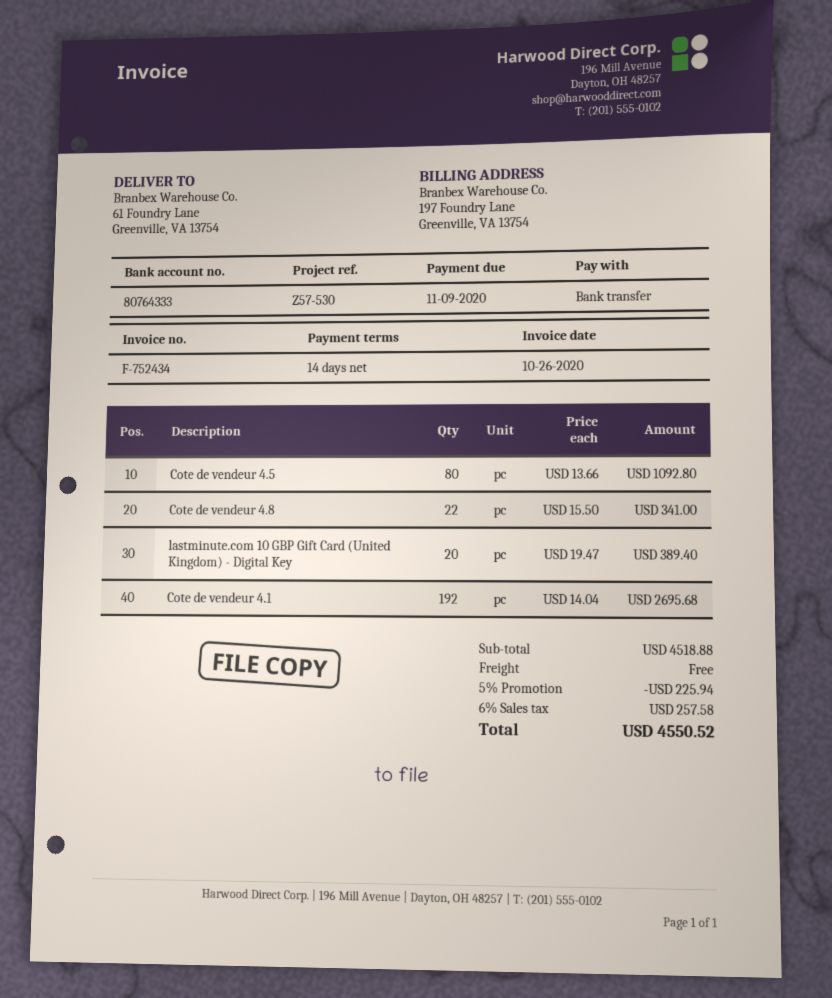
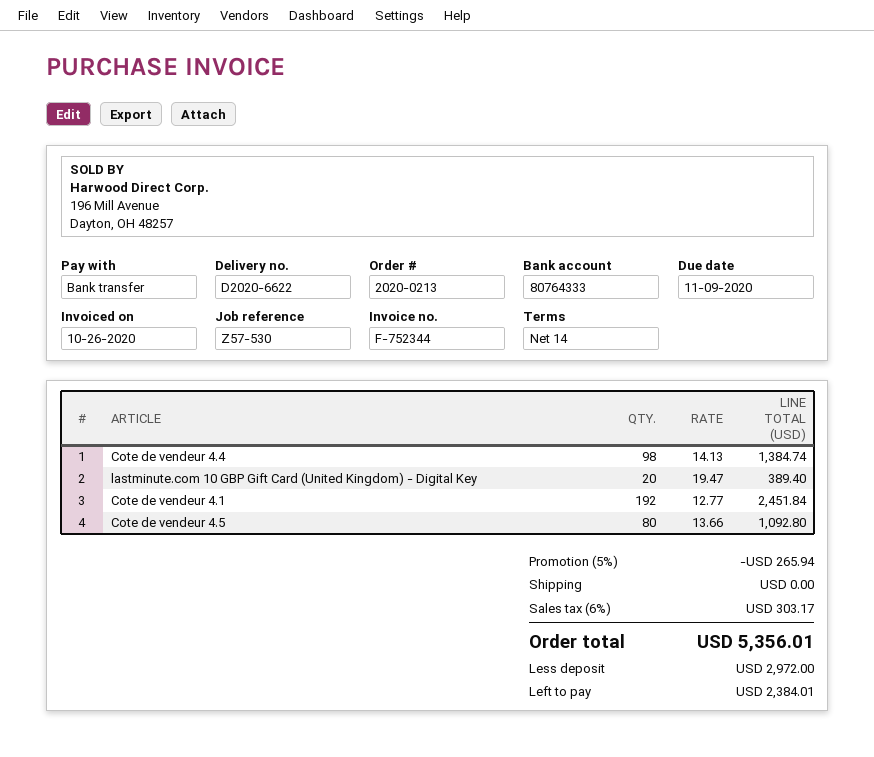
invoice number: F-752434 -> F-752344
Cote de vendeur 4.8: 22 x 15.50 = 341.00 -> none
Cote de vendeur 4.1: 192 x 14.04 = 2695.68 -> 192 x 12.77 = 2451.84
Cote de vendeur 4.4: none -> 98 x 14.13 = 1384.74
discount: 5% = 225.94 -> 5% = 265.94
tax: 6% = 257.58 -> 6% = 303.17
total: 4550.52 -> 5356.01

